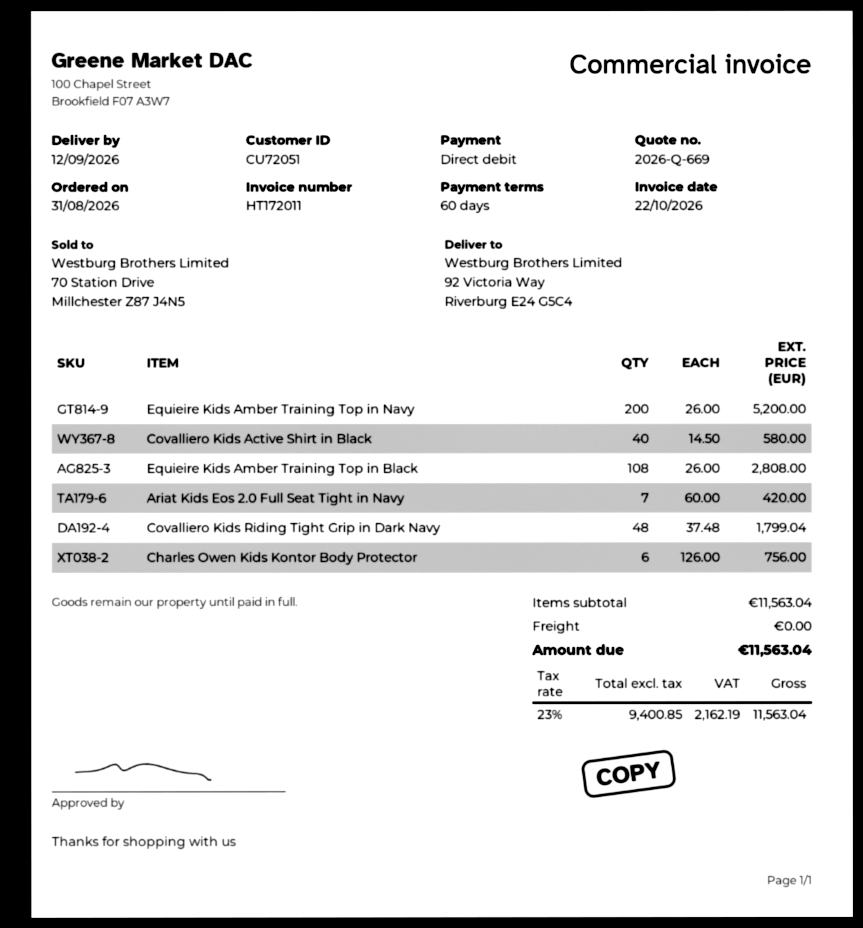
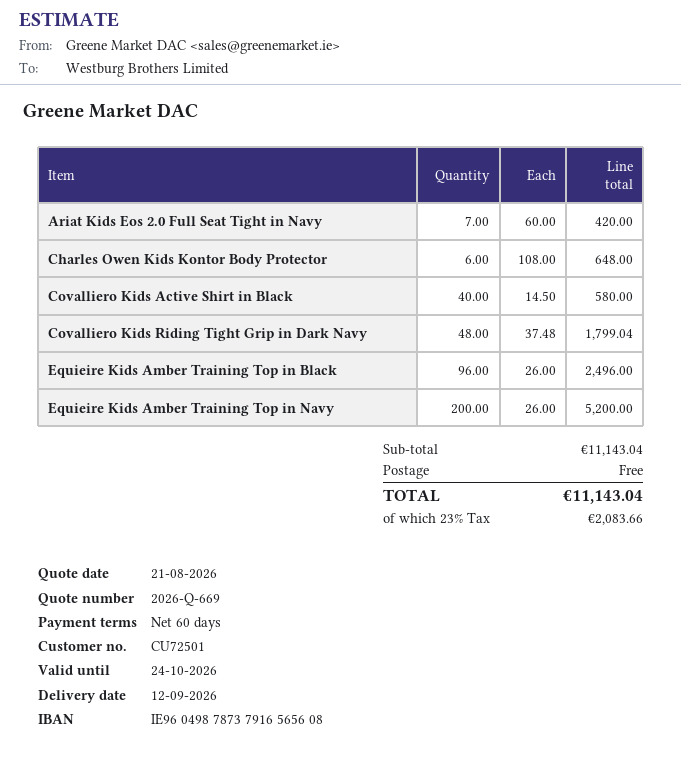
customer number: CU72051 -> CU72501
Equieire Kids Amber Training Top in Black: 108 x 26.00 = 2808.00 -> 96 x 26.00 = 2496.00
Charles Owen Kids Kontor Body Protector: 6 x 126.00 = 756.00 -> 6 x 108.00 = 648.00
subtotal: 11563.04 -> 11143.04
tax: 23% = 2162.19 -> 23% = 2083.66
total: 11563.04 -> 11143.04

